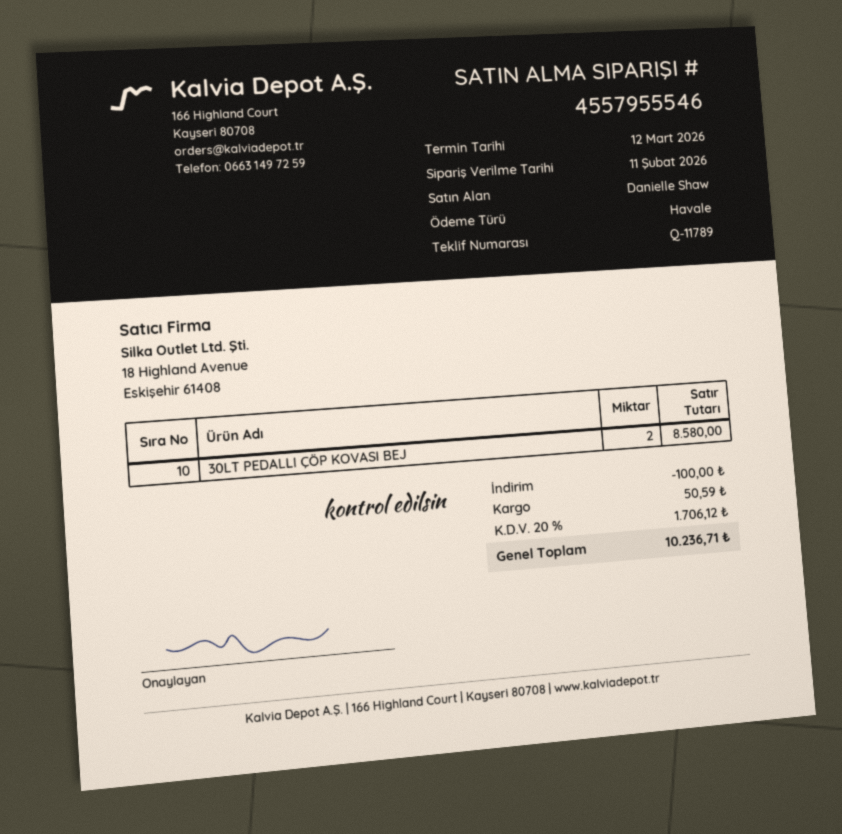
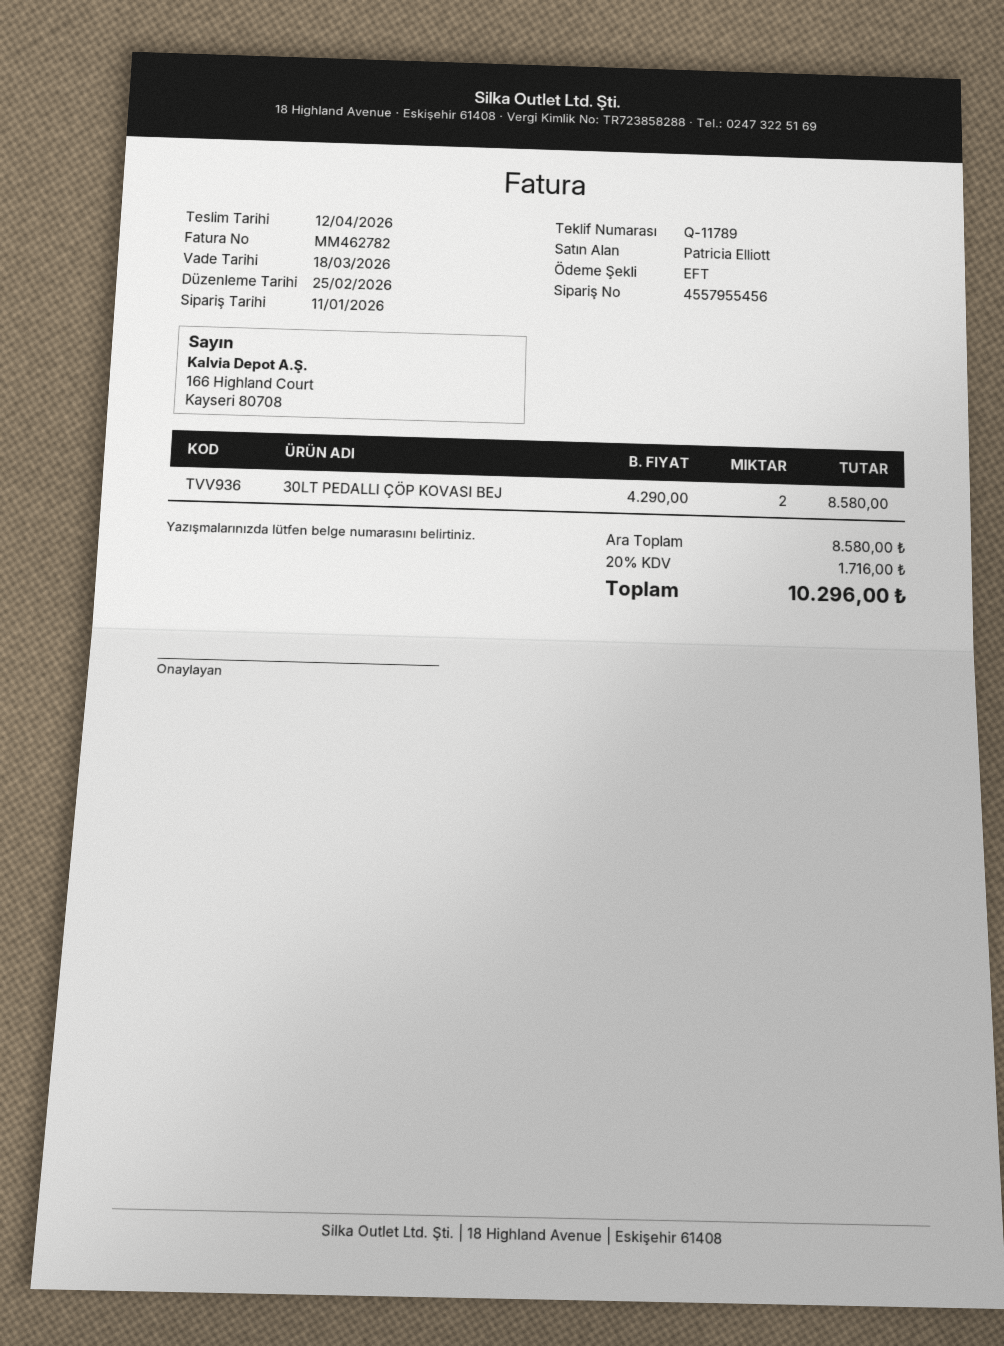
order number: 4557955546 -> 4557955456
order date: 2026-02-11 -> 2026-01-11
delivery date: 2026-03-12 -> 2026-04-12
ordered by: Danielle Shaw -> Patricia Elliott
discount: 100.00 -> none
shipping: 50.59 -> none
tax: 20% = 1706.12 -> 20% = 1716.00
total: 10236.71 -> 10296.00

